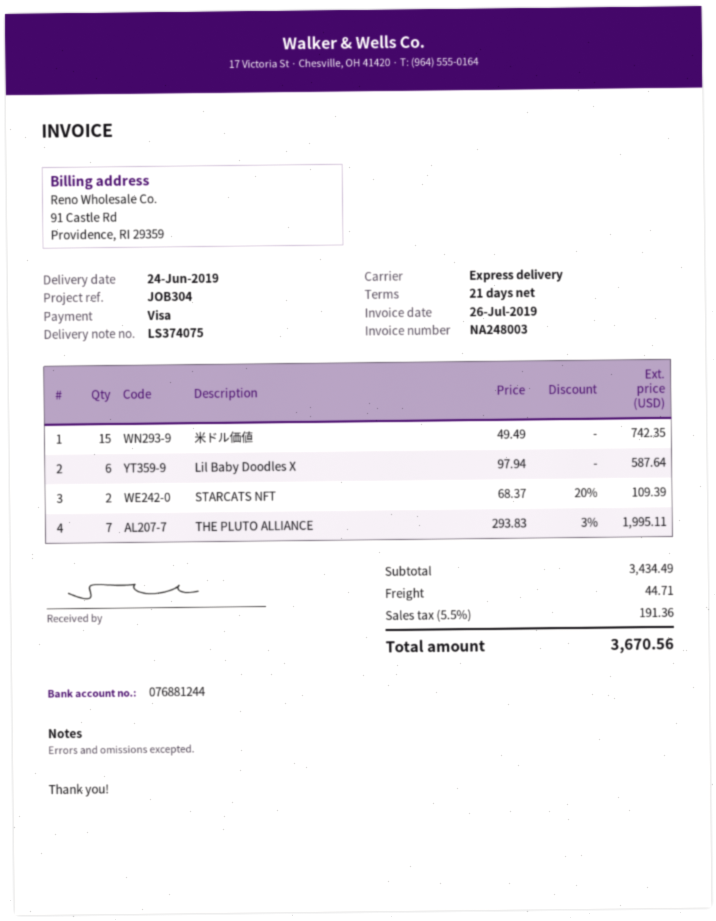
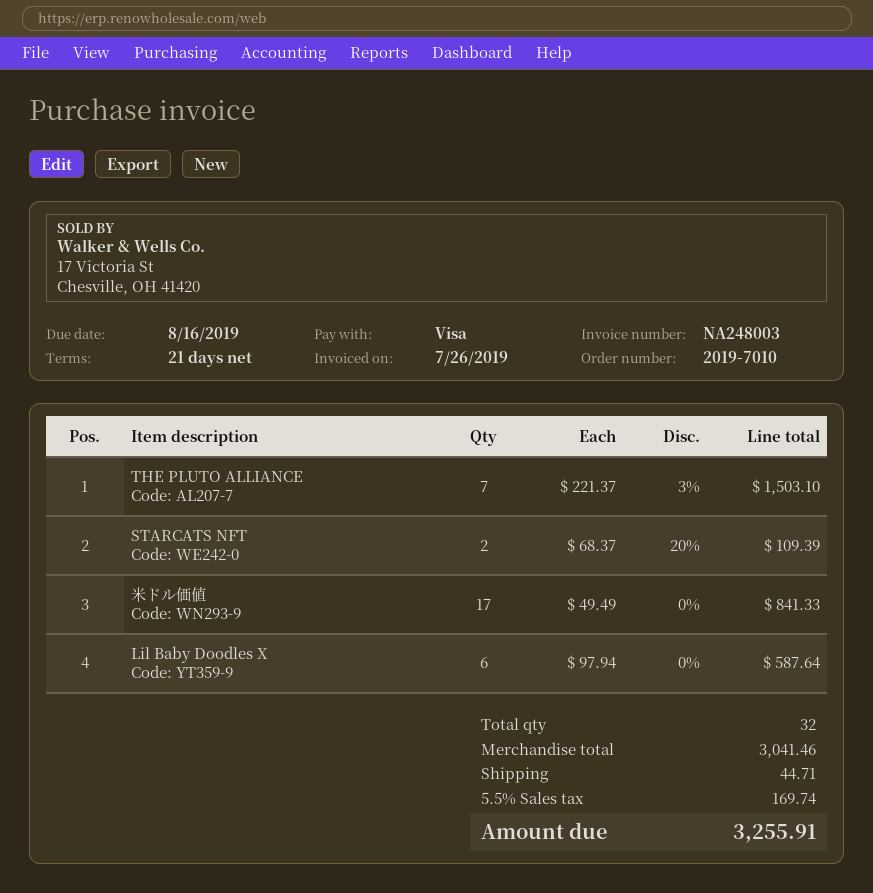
米ドル価値: 15 x 49.49 = 742.35 -> 17 x 49.49 = 841.33
THE PLUTO ALLIANCE: 7 x 293.83 - 3% = 1995.11 -> 7 x 221.37 - 3% = 1503.10
subtotal: 3434.49 -> 3041.46
tax: 5.5% = 191.36 -> 5.5% = 169.74
total: 3670.56 -> 3255.91

